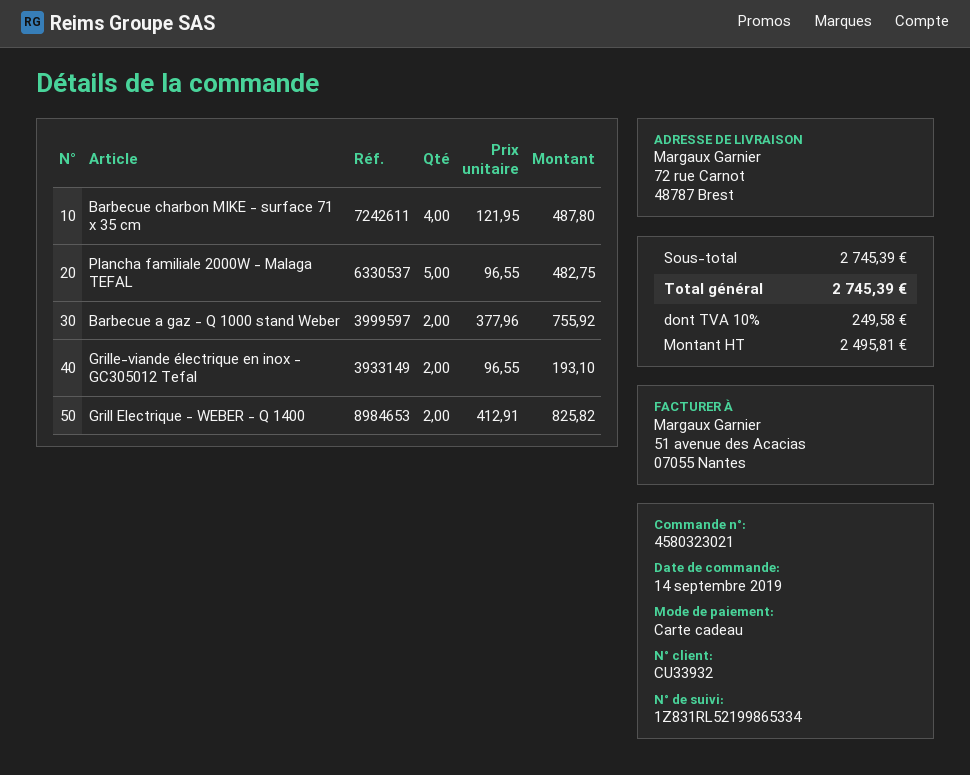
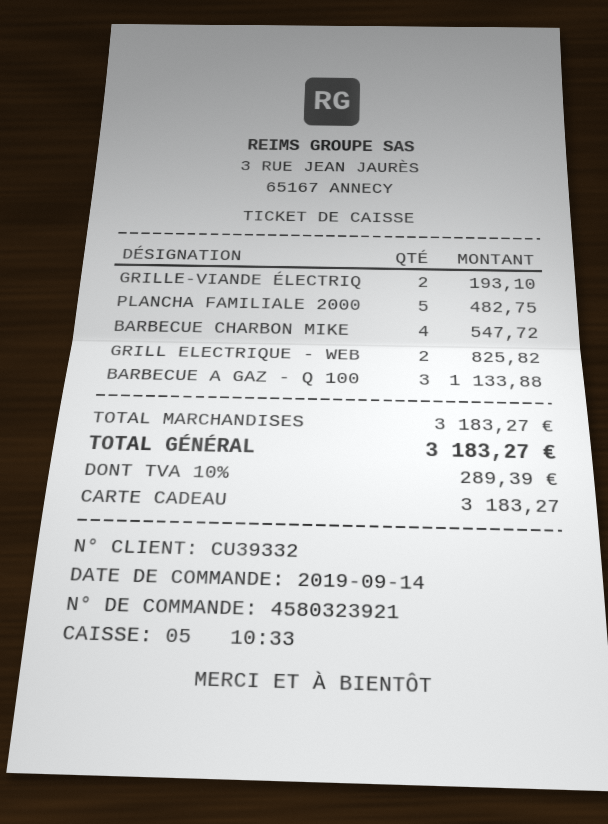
order number: 4580323021 -> 4580323921
customer number: CU33932 -> CU39332
Barbecue charbon MIKE - surface 71 x 35 cm: 4 for 487.80 -> 4 for 547.72
Barbecue a gaz - Q 1000 stand Weber: 2 for 755.92 -> 3 for 1133.88
subtotal: 2745.39 -> 3183.27
tax: 10% = 249.58 -> 10% = 289.39
total: 2745.39 -> 3183.27

